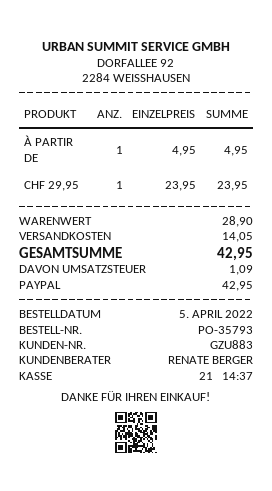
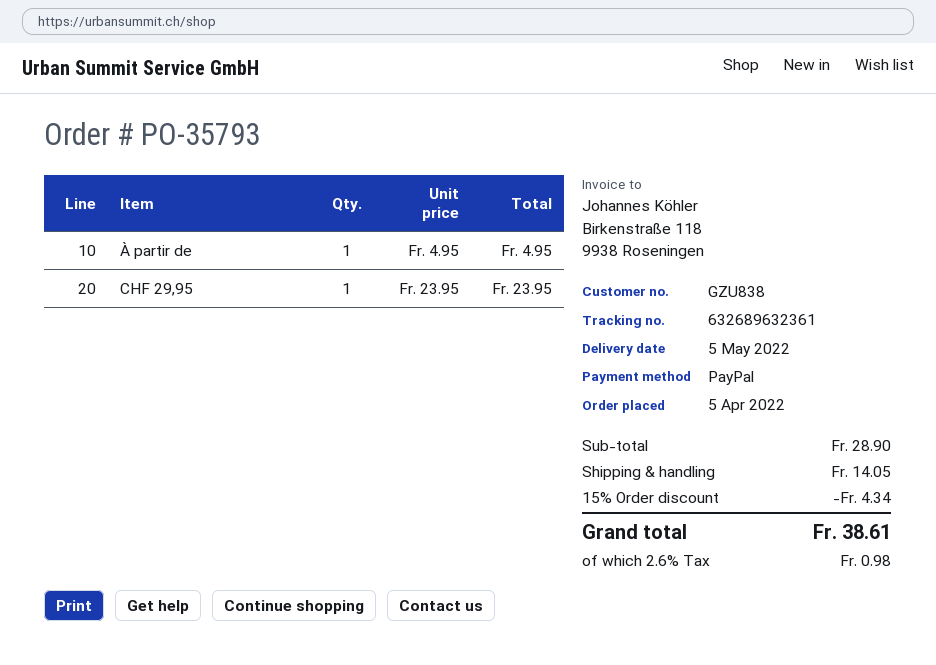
customer number: GZU883 -> GZU838
discount: none -> 15% = 4.34
tax: 1.09 -> 0.98
total: 42.95 -> 38.61

